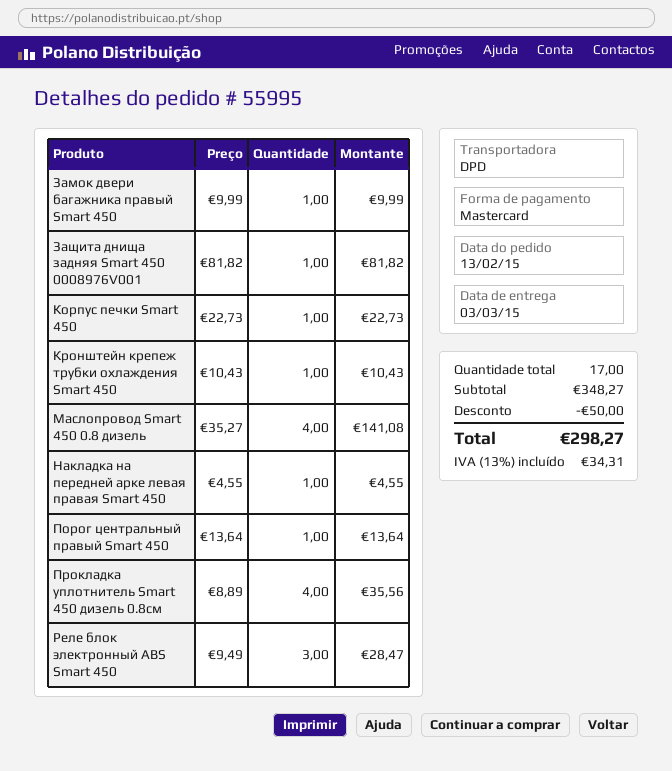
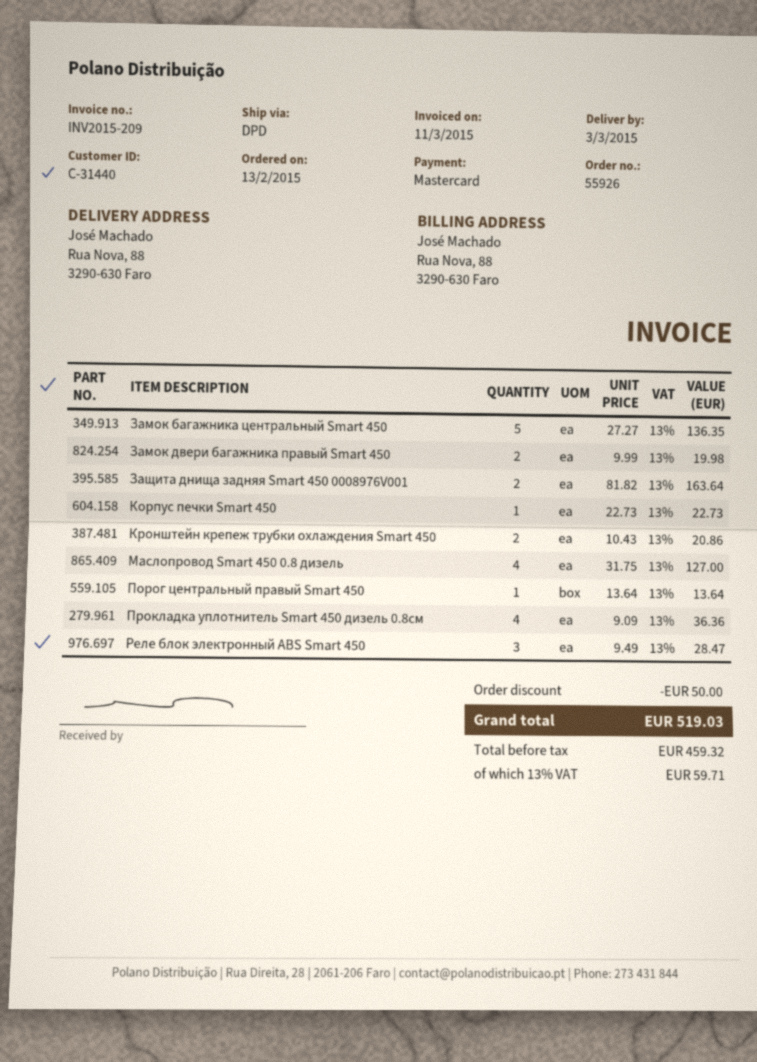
order number: 55995 -> 55926
Замок двери багажника правый Smart 450: 1 x 9.99 = 9.99 -> 2 x 9.99 = 19.98
Защита днища задняя Smart 450 0008976V001: 1 x 81.82 = 81.82 -> 2 x 81.82 = 163.64
Кронштейн крепеж трубки охлаждения Smart 450: 1 x 10.43 = 10.43 -> 2 x 10.43 = 20.86
Маслопровод Smart 450 0.8 дизель: 4 x 35.27 = 141.08 -> 4 x 31.75 = 127.00
Накладка на передней арке левая правая Smart 450: 1 x 4.55 = 4.55 -> none
Прокладка уплотнитель Smart 450 дизель 0.8см: 4 x 8.89 = 35.56 -> 4 x 9.09 = 36.36
Замок багажника центральный Smart 450: none -> 5 x 27.27 = 136.35
tax: 13% = 34.31 -> 13% = 59.71
total: 298.27 -> 519.03

